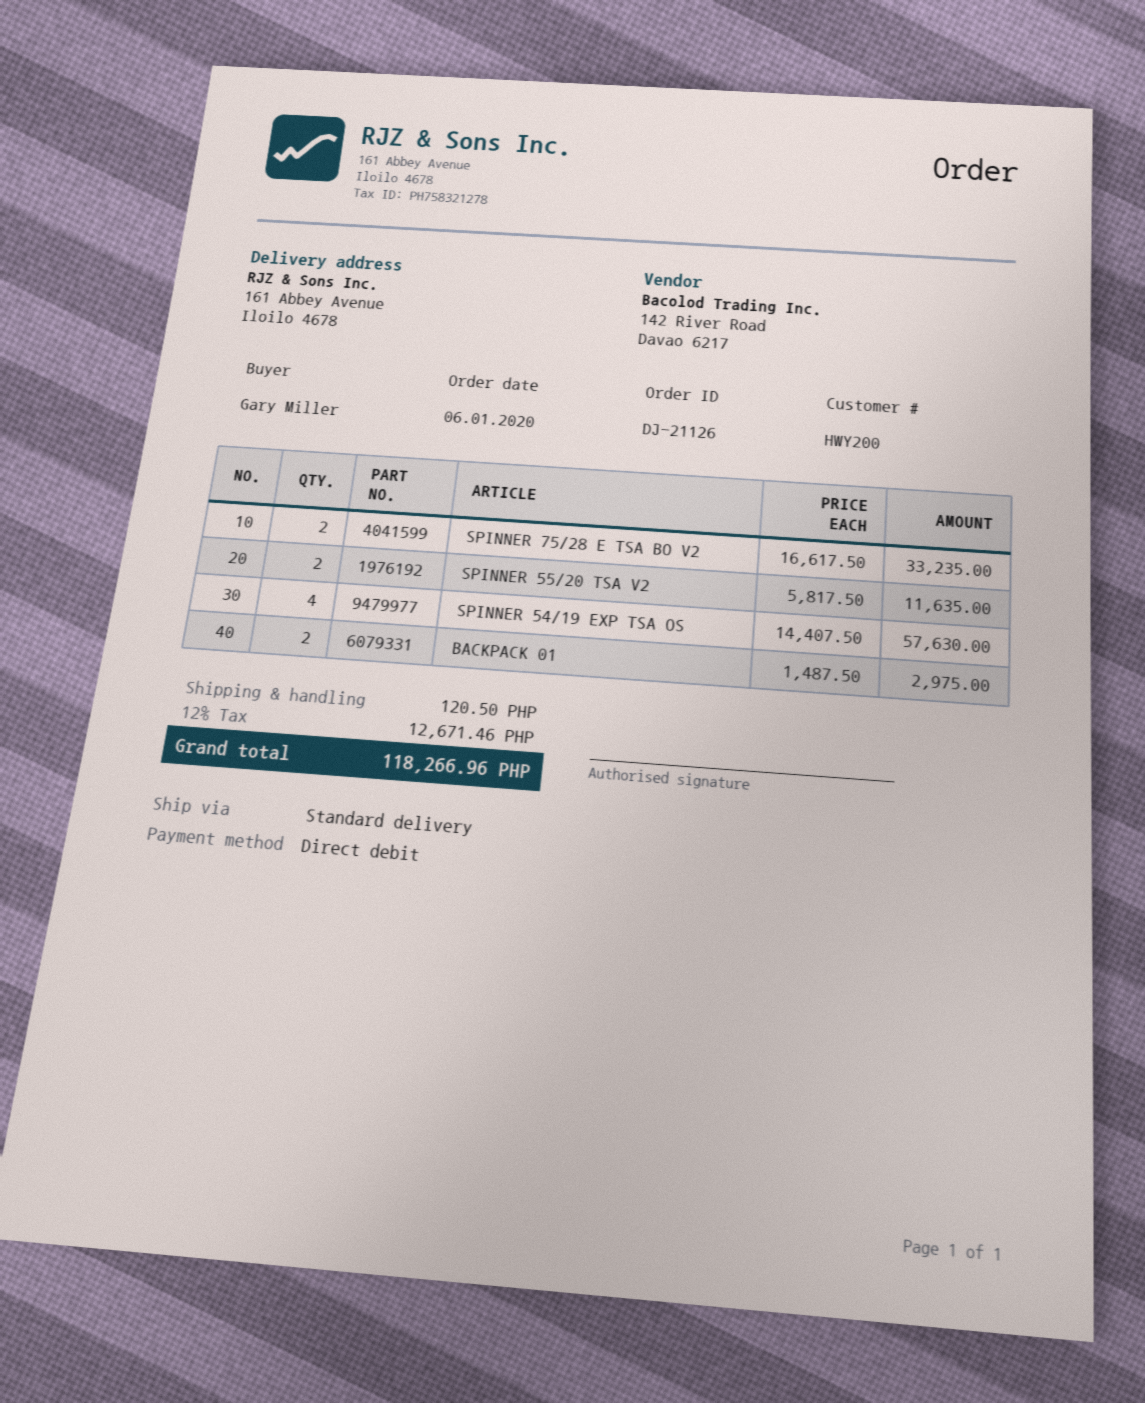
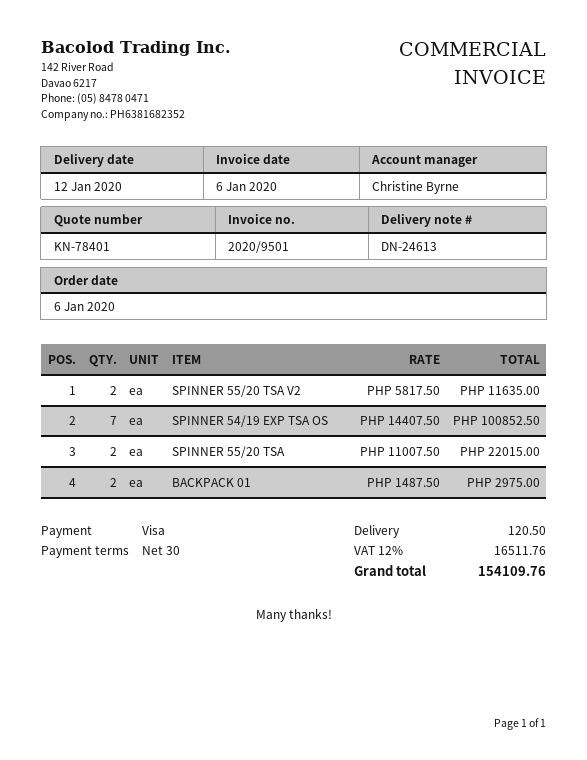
payment method: direct debit -> Visa
SPINNER 75/28 E TSA BO V2: 2 x 16617.50 = 33235.00 -> none
SPINNER 54/19 EXP TSA OS: 4 x 14407.50 = 57630.00 -> 7 x 14407.50 = 100852.50
SPINNER 55/20 TSA: none -> 2 x 11007.50 = 22015.00
tax: 12% = 12671.46 -> 12% = 16511.76
total: 118266.96 -> 154109.76

